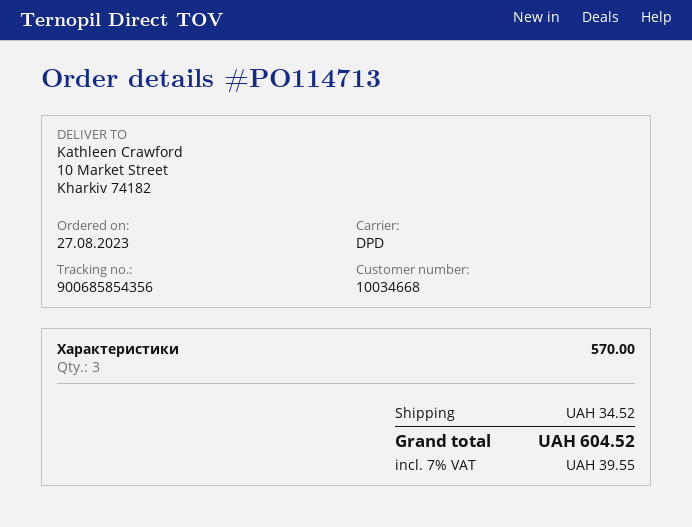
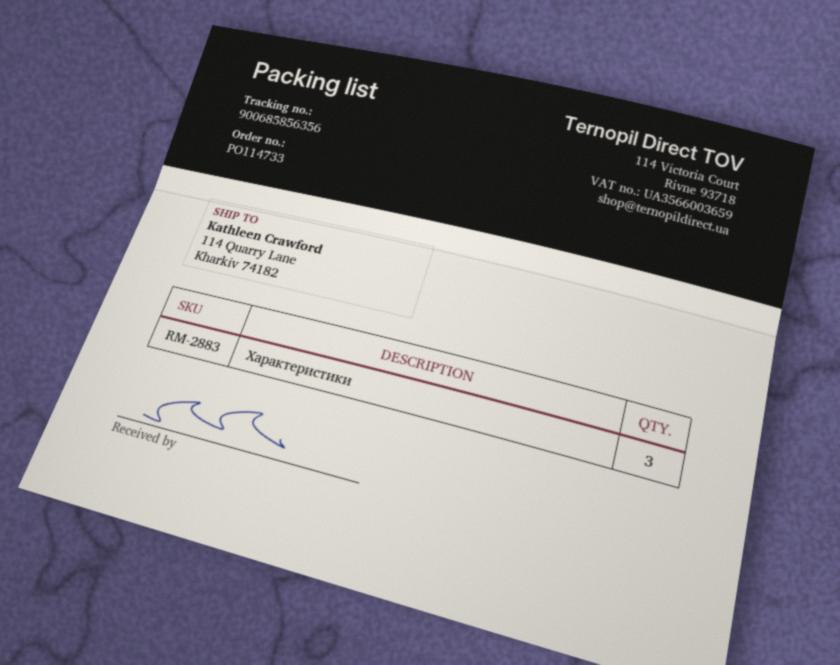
order number: PO114713 -> PO114733
tracking number: 900685854356 -> 900685856356
ship to: 10 Market Street, Kharkiv 74182 -> 114 Quarry Lane, Kharkiv 74182

